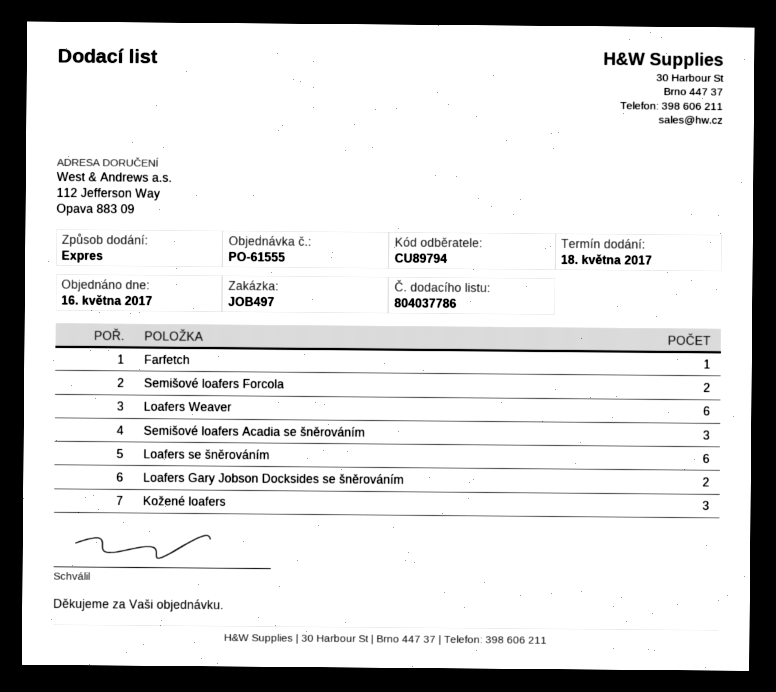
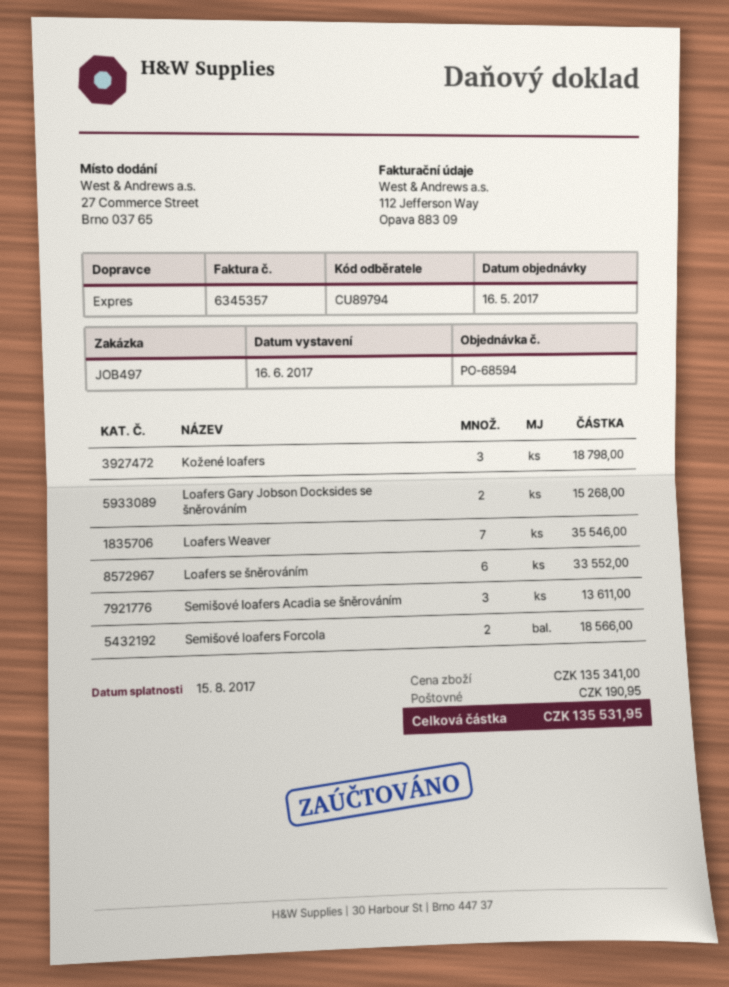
order number: PO-61555 -> PO-68594
ship to: 112 Jefferson Way, Opava 883 09 -> 27 Commerce Street, Brno 037 65
Farfetch: 1 -> none
Loafers Weaver: 6 -> 7

